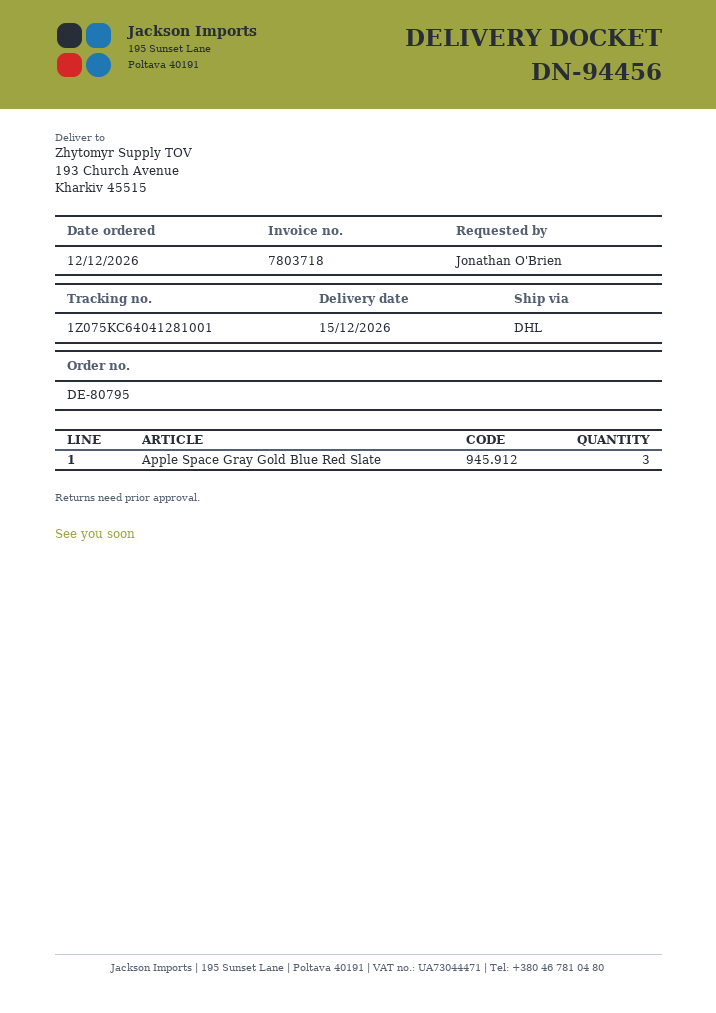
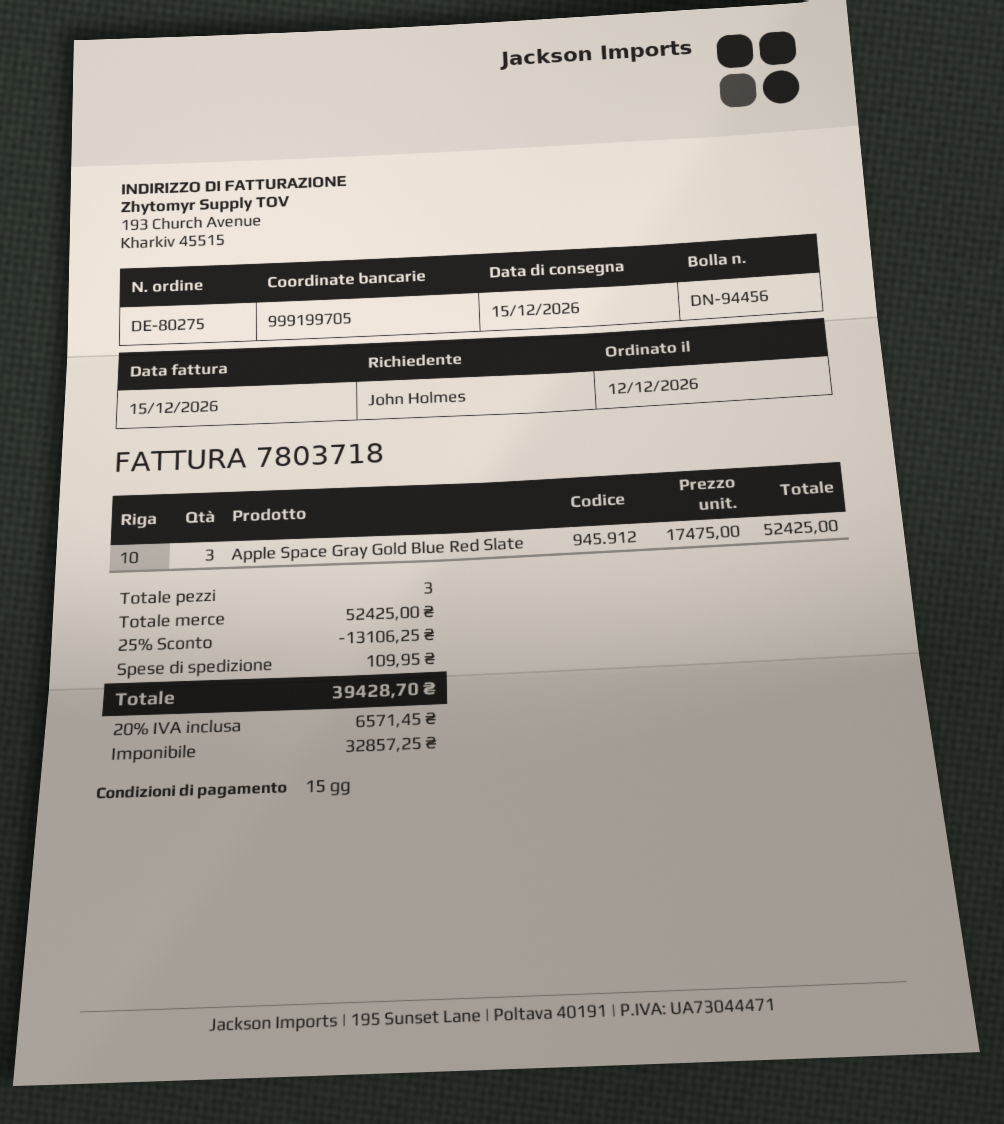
order number: DE-80795 -> DE-80275
ordered by: Jonathan O'Brien -> John Holmes

